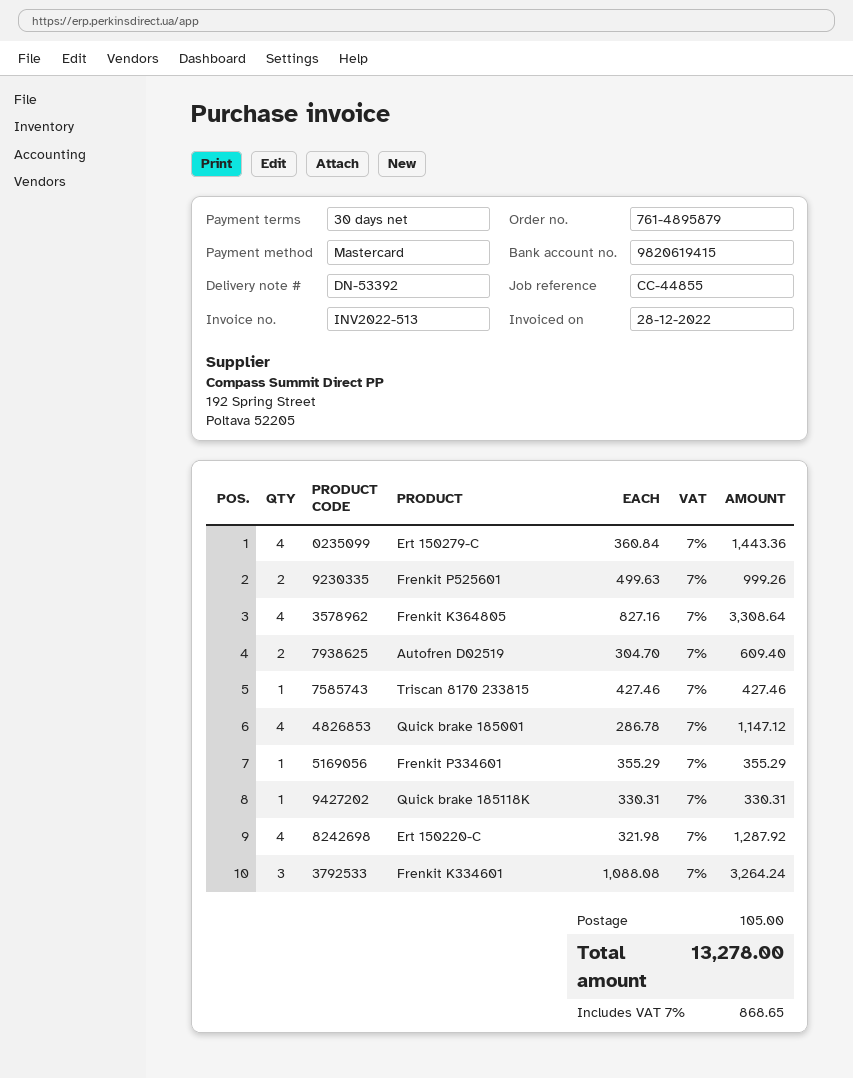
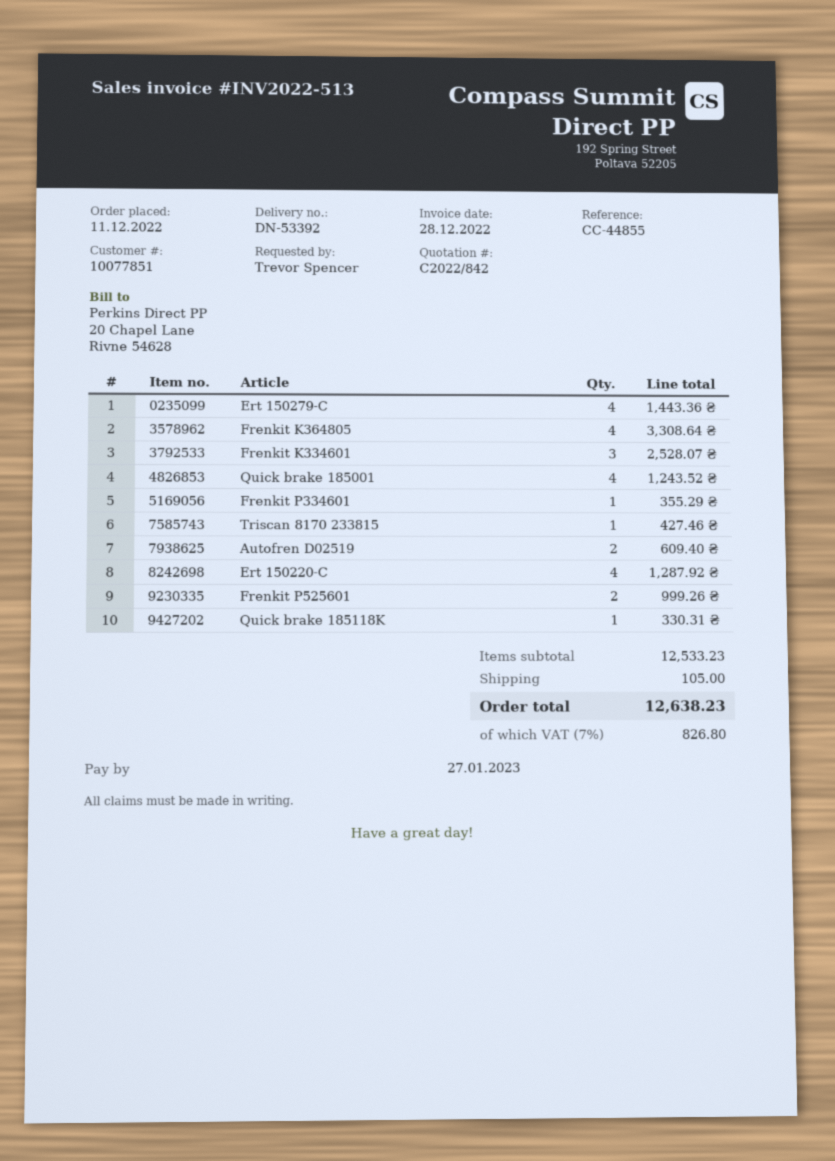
Quick brake 185001: 4 for 1147.12 -> 4 for 1243.52
Frenkit K334601: 3 for 3264.24 -> 3 for 2528.07
tax: 7% = 868.65 -> 7% = 826.80
total: 13278.00 -> 12638.23

